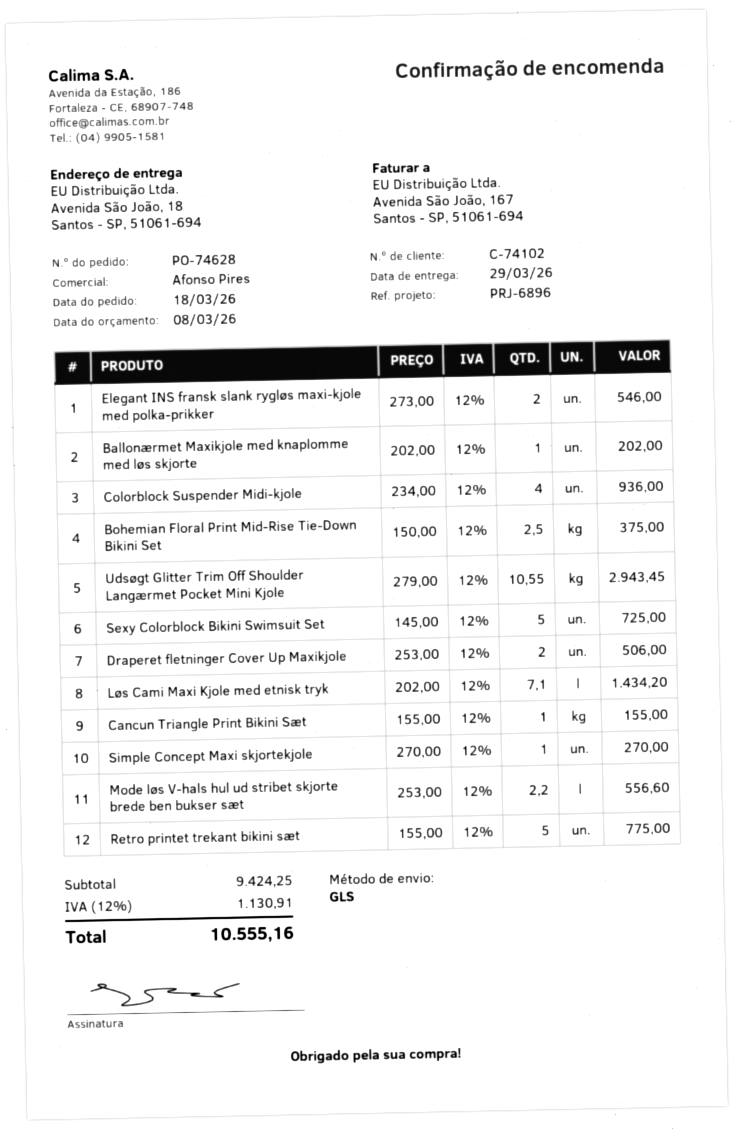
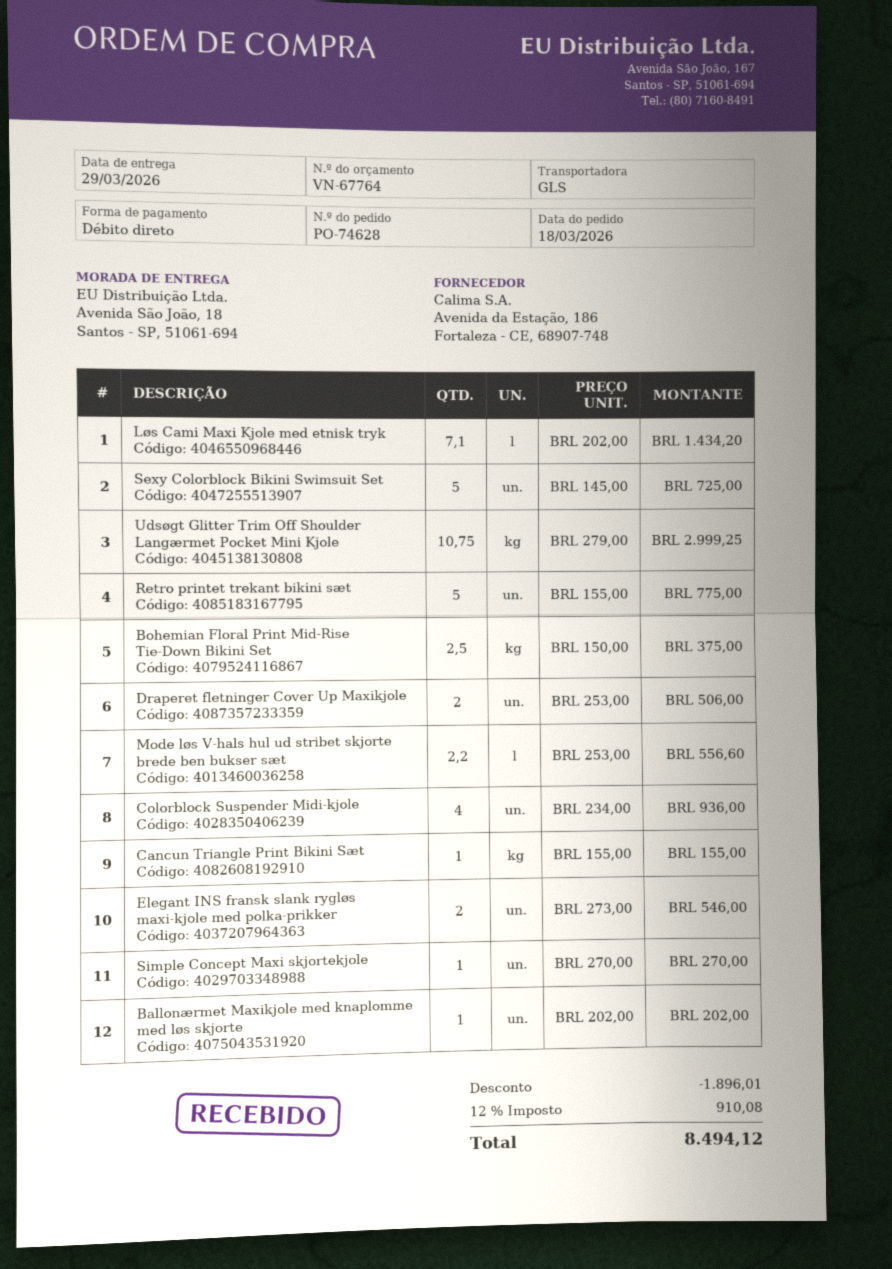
Udsøgt Glitter Trim Off Shoulder Langærmet Pocket Mini Kjole: 10.55 x 279.00 = 2943.45 -> 10.75 x 279.00 = 2999.25
discount: none -> 1896.01
tax: 12% = 1130.91 -> 12% = 910.08
total: 10555.16 -> 8494.12

